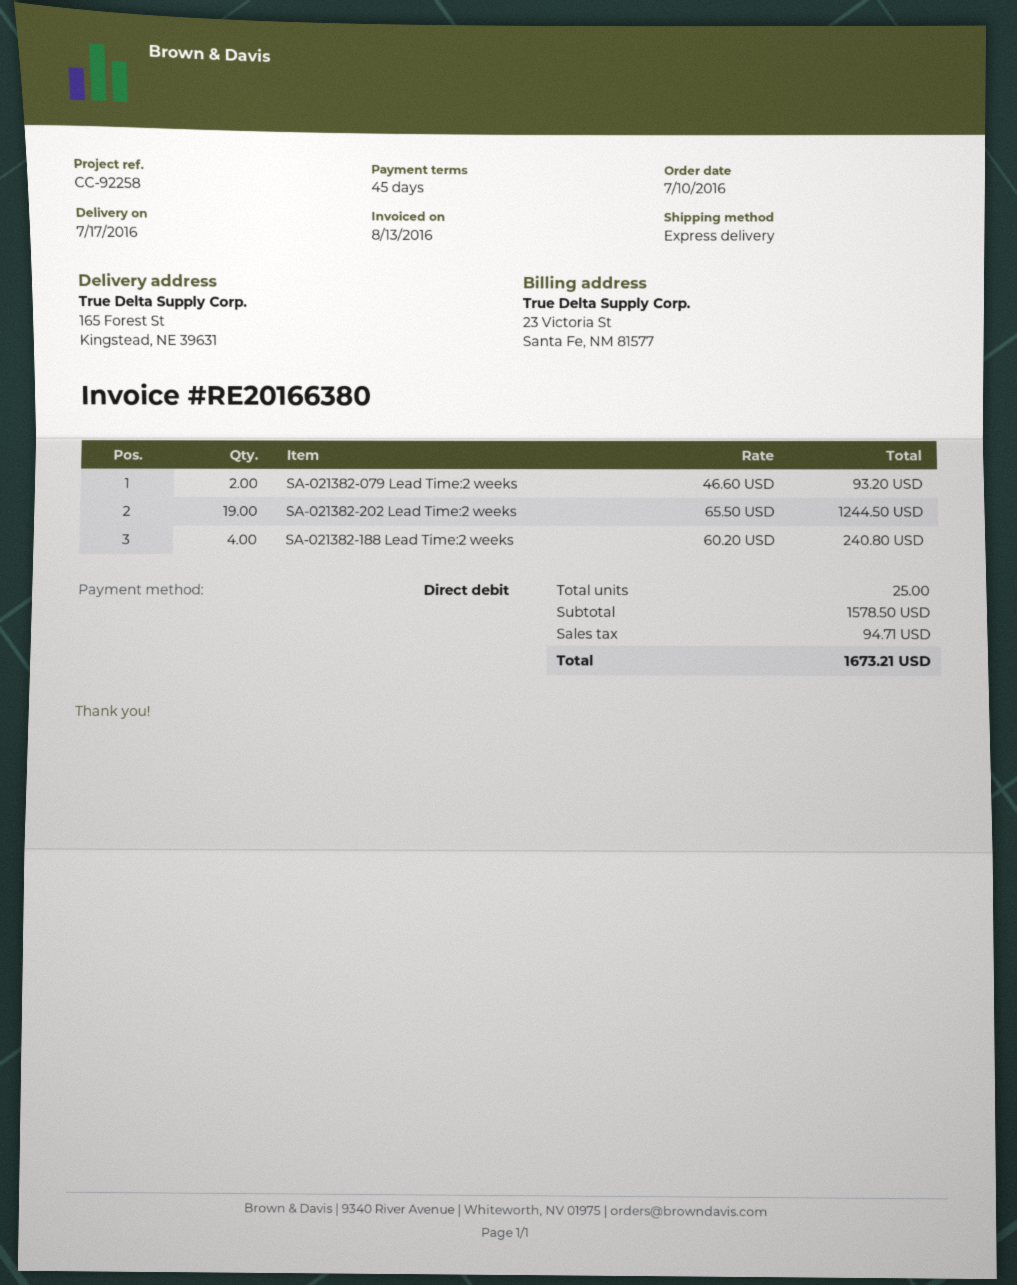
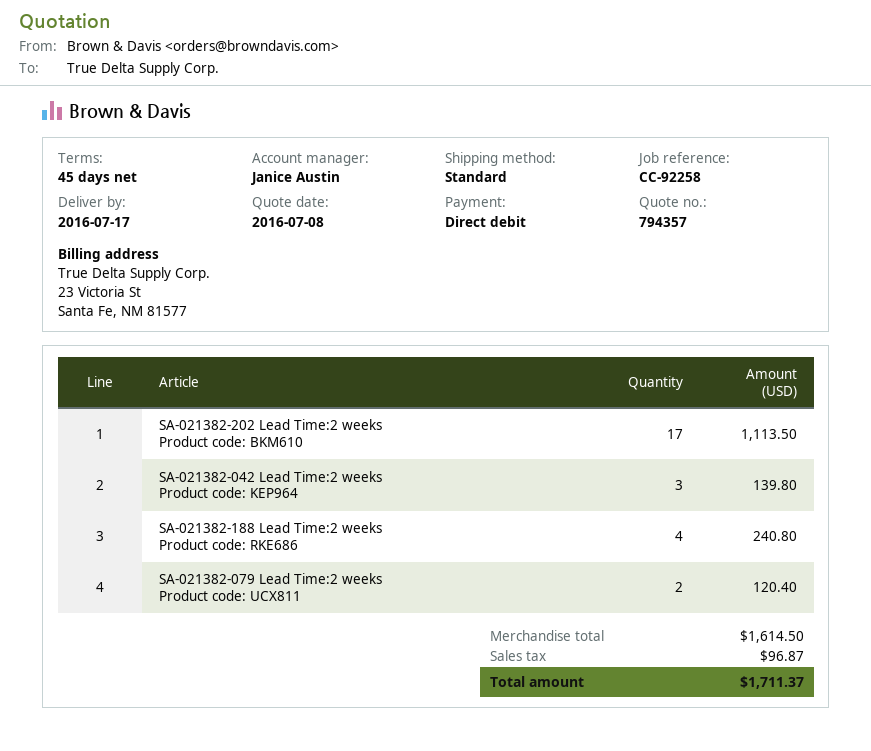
shipping method: express -> standard
SA-021382-079 Lead Time:2 weeks: 2 for 93.20 -> 2 for 120.40
SA-021382-202 Lead Time:2 weeks: 19 for 1244.50 -> 17 for 1113.50
SA-021382-042 Lead Time:2 weeks: none -> 3 for 139.80
subtotal: 1578.50 -> 1614.50
tax: 94.71 -> 96.87
total: 1673.21 -> 1711.37

